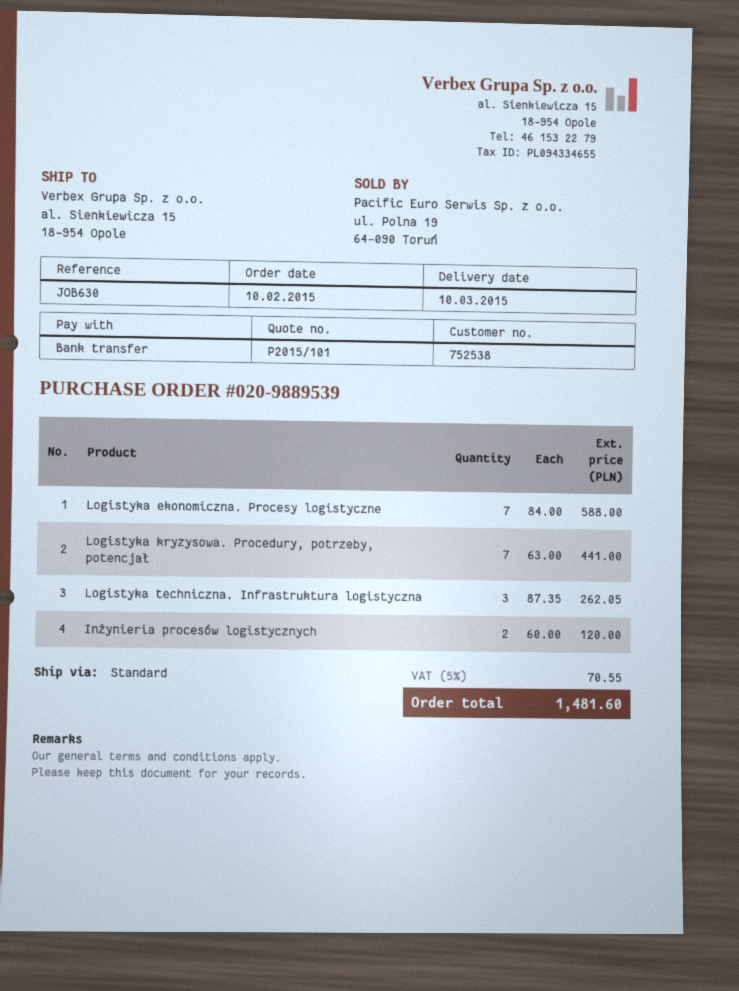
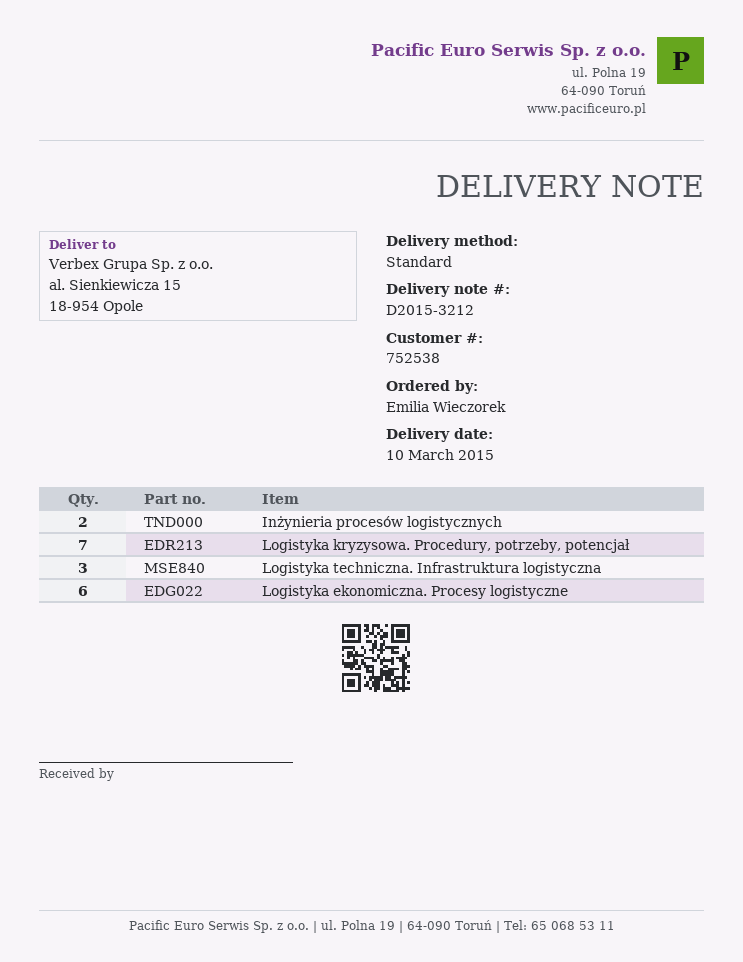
Logistyka ekonomiczna. Procesy logistyczne: 7 -> 6

